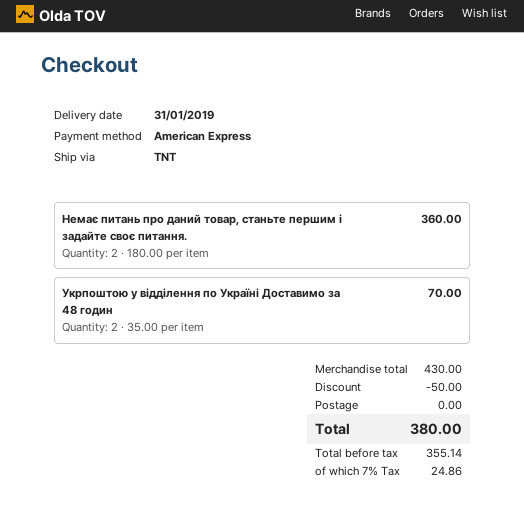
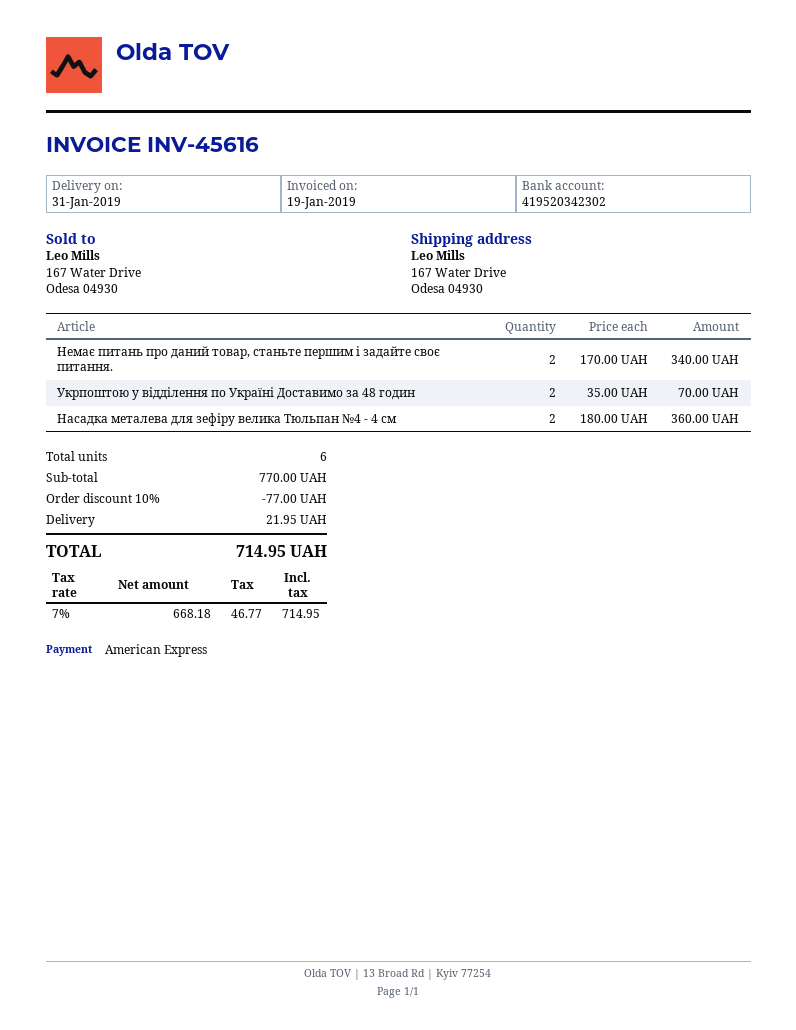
Немає питань про даний товар, станьте першим і задайте своє питання.: 2 x 180.00 = 360.00 -> 2 x 170.00 = 340.00
Насадка металева для зефіру велика Тюльпан №4 - 4 см: none -> 2 x 180.00 = 360.00
subtotal: 430.00 -> 770.00
discount: 50.00 -> 77.00
shipping: 0.00 -> 21.95
net: 355.14 -> 668.18
tax: 7% = 24.86 -> 7% = 46.77
total: 380.00 -> 714.95

